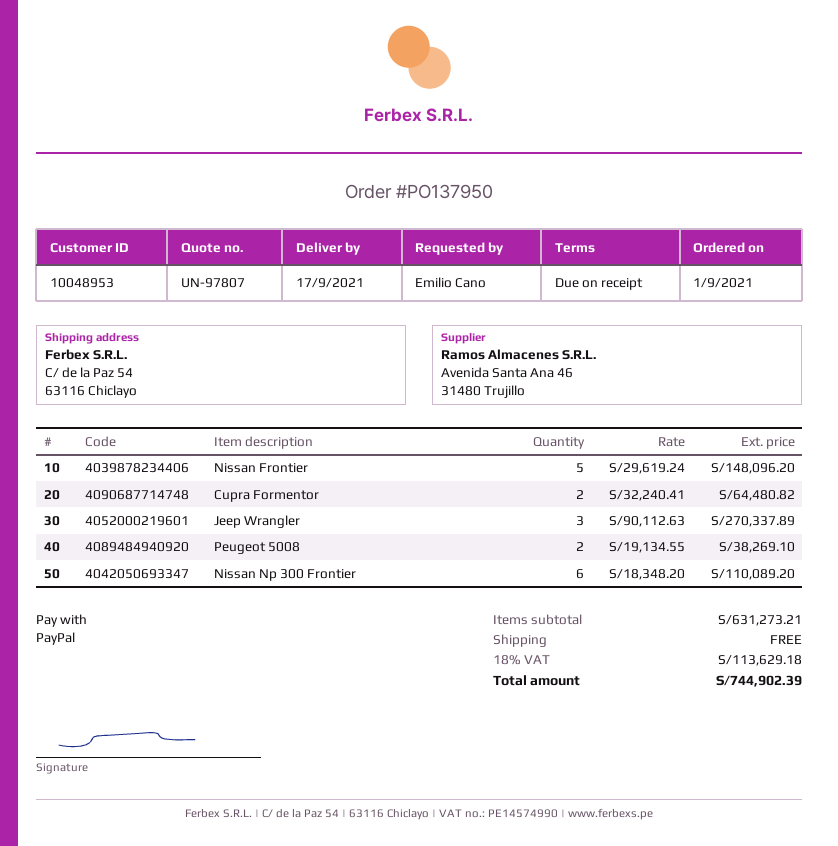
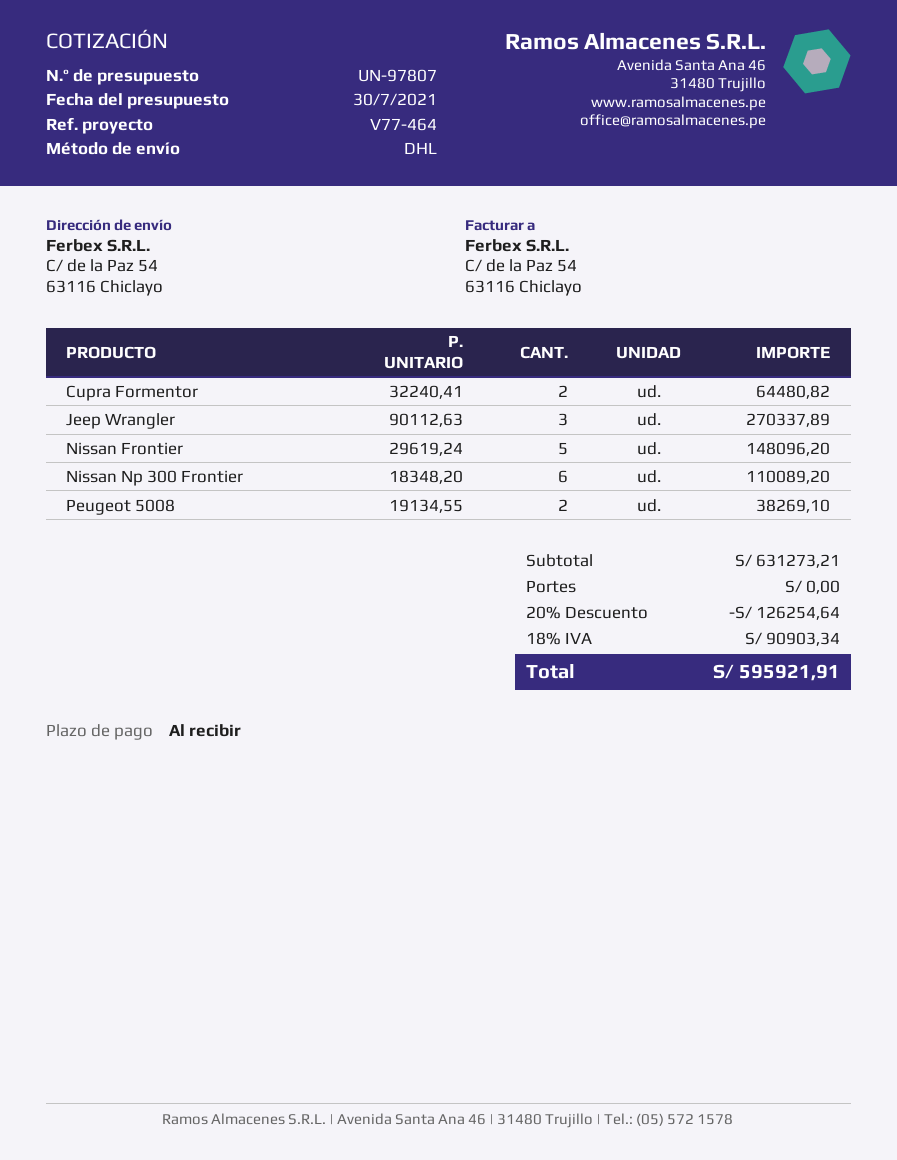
discount: none -> 20% = 126254.64
tax: 18% = 113629.18 -> 18% = 90903.34
total: 744902.39 -> 595921.91

